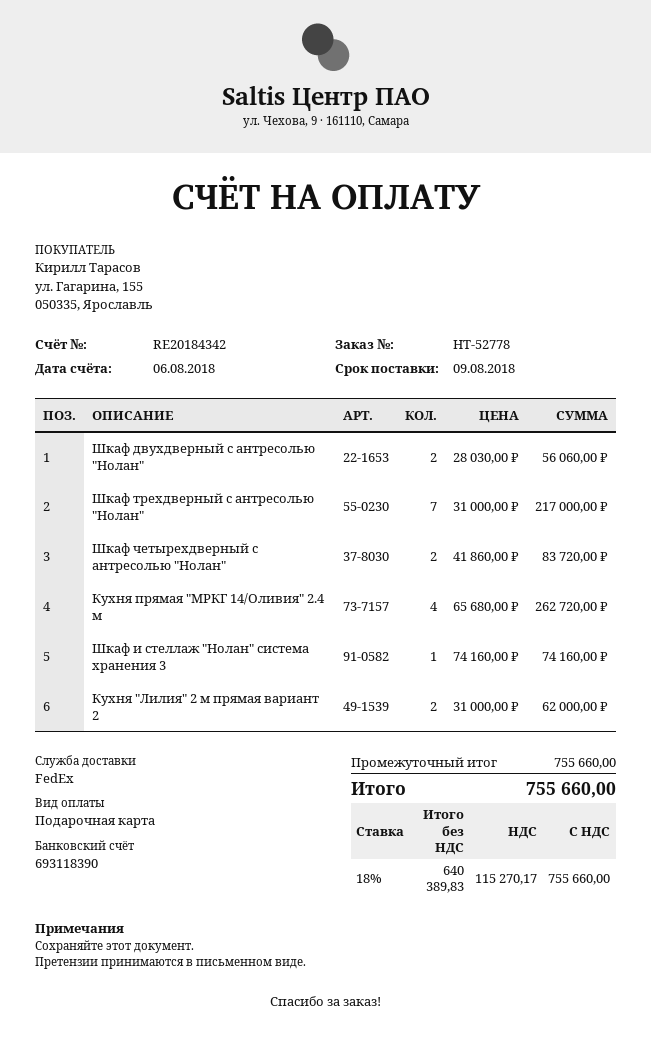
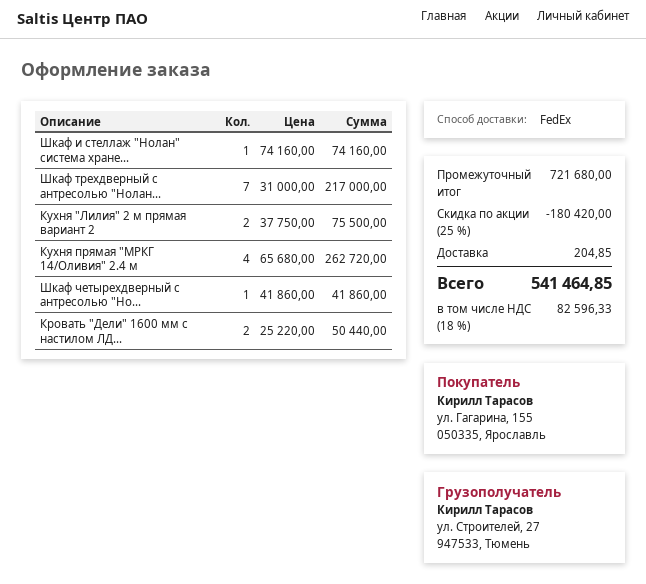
Шкаф двухдверный с антресолью "Нолан": 2 x 28030.00 = 56060.00 -> none
Шкаф четырехдверный с антресолью "Нолан": 2 x 41860.00 = 83720.00 -> 1 x 41860.00 = 41860.00
Кухня "Лилия" 2 м прямая вариант 2: 2 x 31000.00 = 62000.00 -> 2 x 37750.00 = 75500.00
Кровать "Дели" 1600 мм с настилом ЛД...: none -> 2 x 25220.00 = 50440.00
subtotal: 755660.00 -> 721680.00
discount: none -> 25% = 180420.00
shipping: none -> 204.85
tax: 18% = 115270.17 -> 18% = 82596.33
total: 755660.00 -> 541464.85

